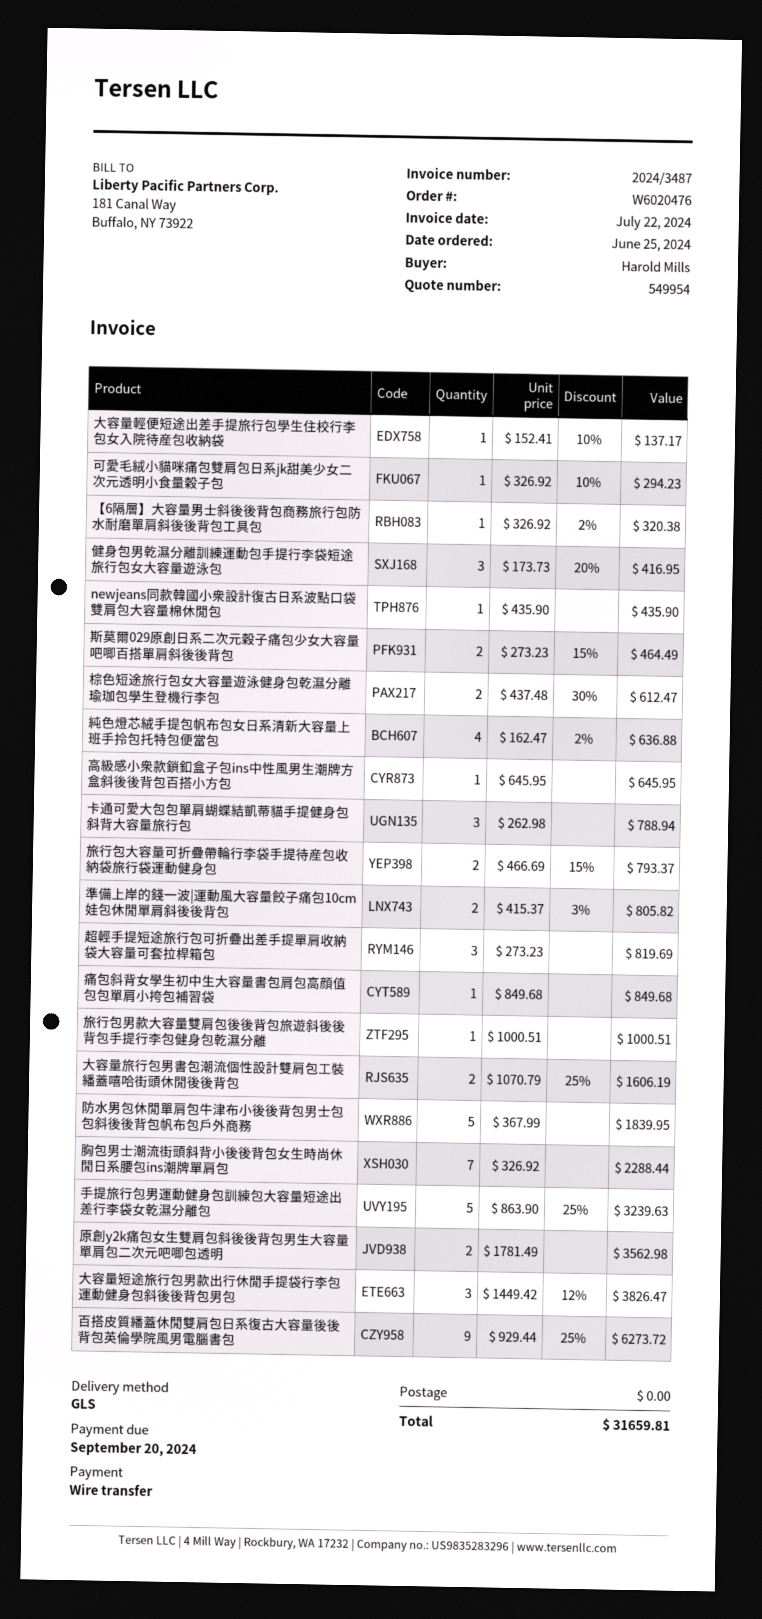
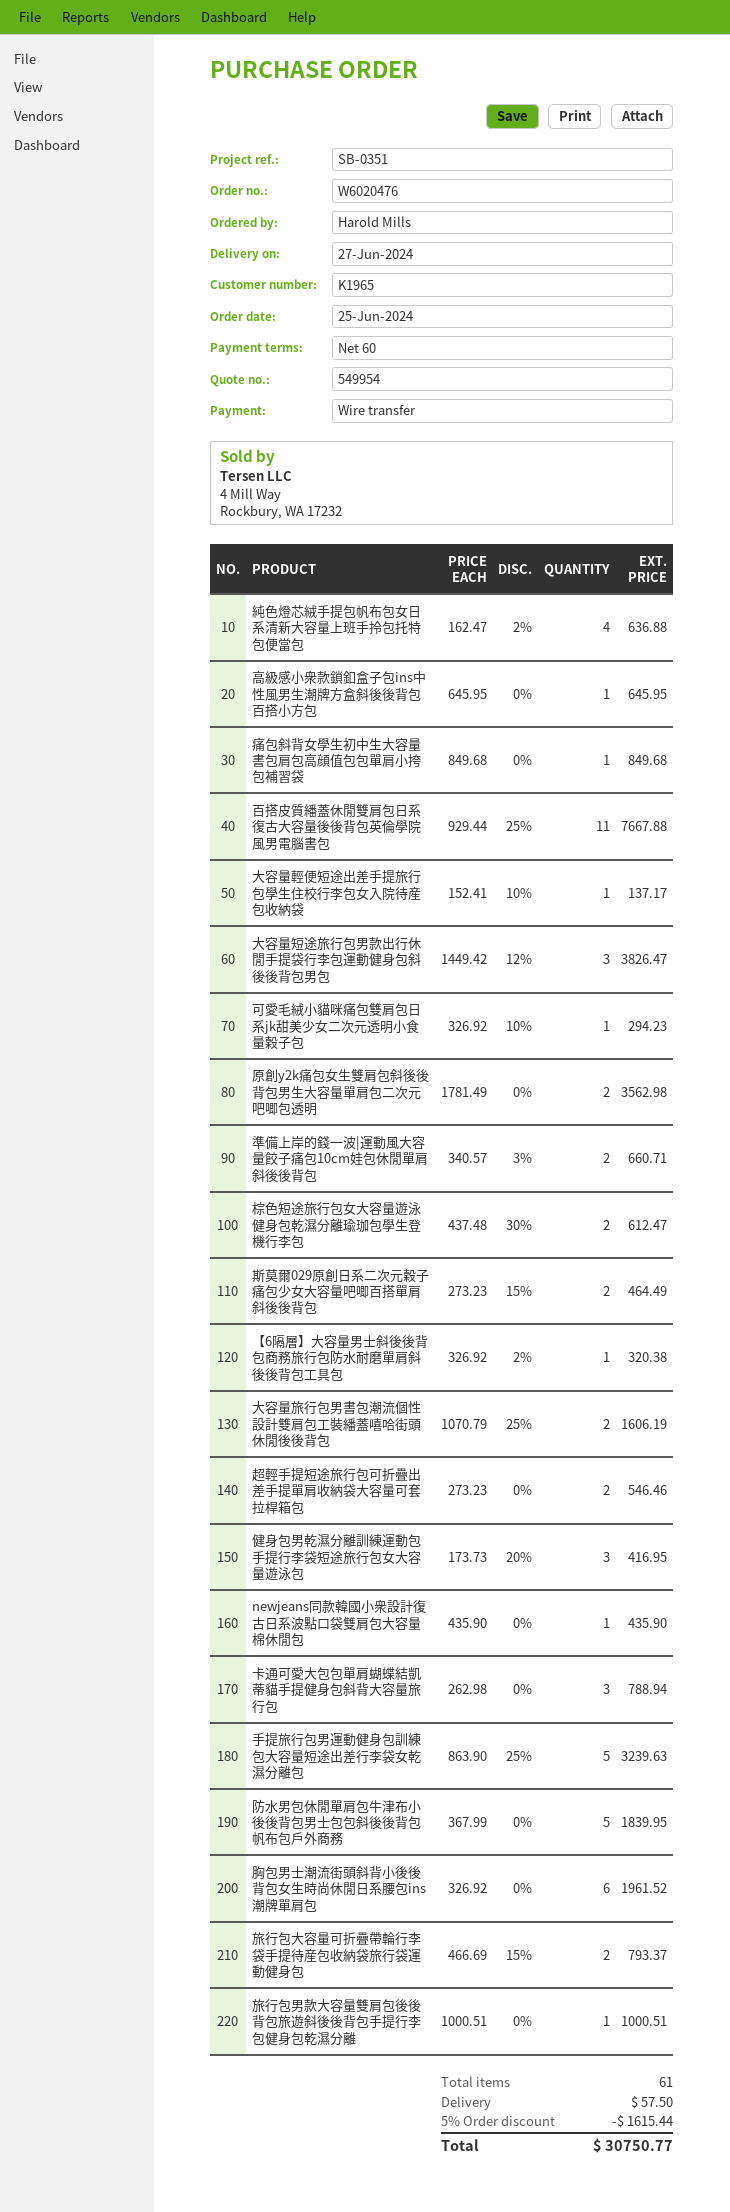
準備上岸的錢一波|運動風大容量餃子痛包10cm娃包休閒單肩斜後後背包: 2 x 415.37 - 3% = 805.82 -> 2 x 340.57 - 3% = 660.71
超輕手提短途旅行包可折疊出差手提單肩收納袋大容量可套拉桿箱包: 3 x 273.23 = 819.69 -> 2 x 273.23 = 546.46
胸包男士潮流街頭斜背小後後背包女生時尚休閒日系腰包ins潮牌單肩包: 7 x 326.92 = 2288.44 -> 6 x 326.92 = 1961.52
百搭皮質繙蓋休閒雙肩包日系復古大容量後後背包英倫學院風男電腦書包: 9 x 929.44 - 25% = 6273.72 -> 11 x 929.44 - 25% = 7667.88
discount: none -> 5% = 1615.44
shipping: 0.00 -> 57.50
total: 31659.81 -> 30750.77

